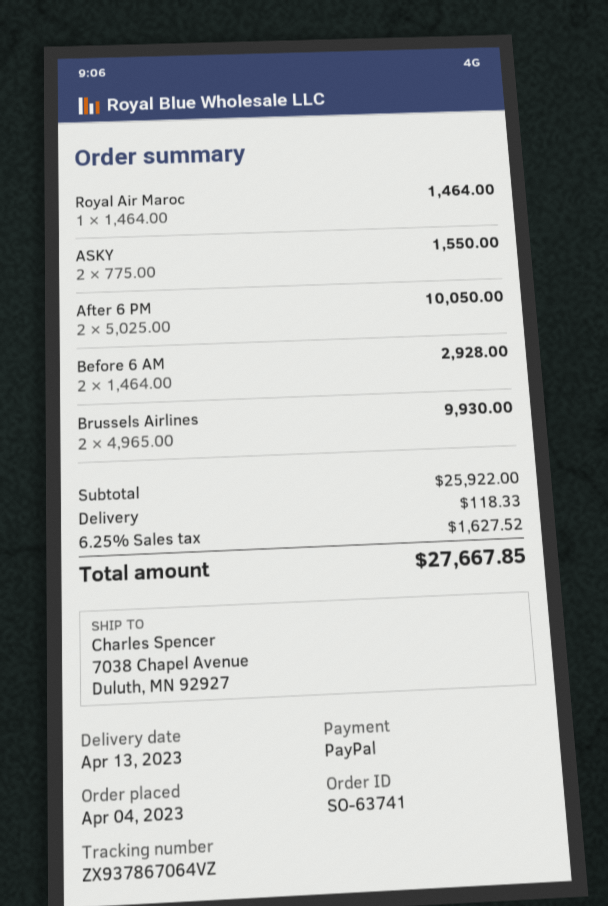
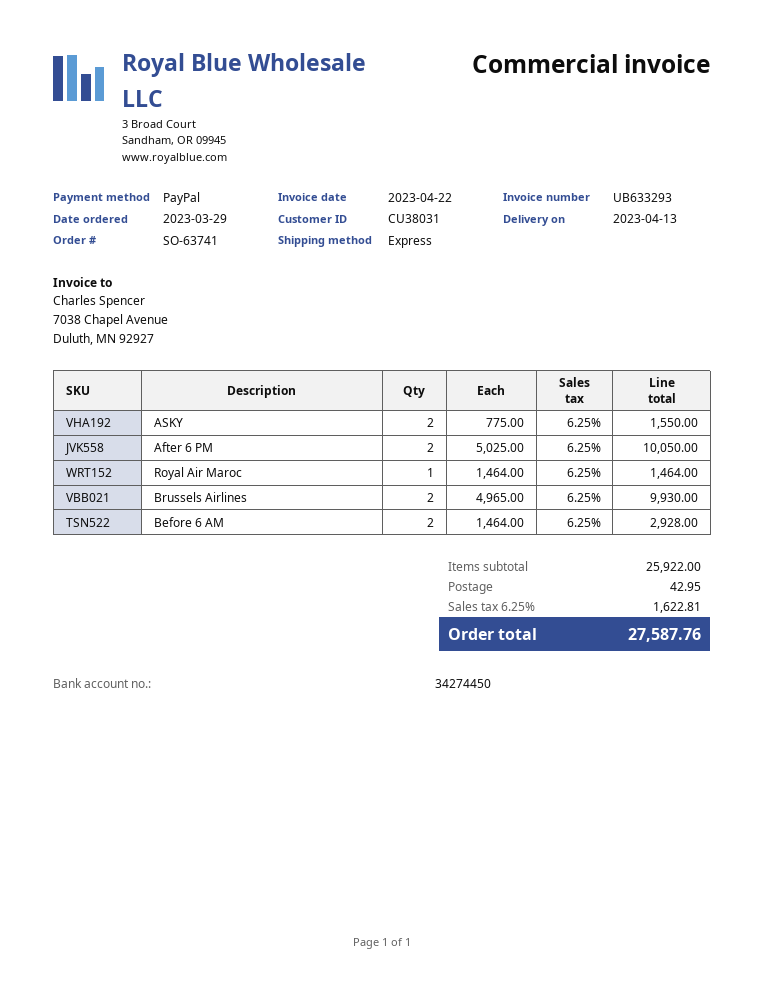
order date: 2023-04-04 -> 2023-03-29
shipping: 118.33 -> 42.95
tax: 6.25% = 1627.52 -> 6.25% = 1622.81
total: 27667.85 -> 27587.76

